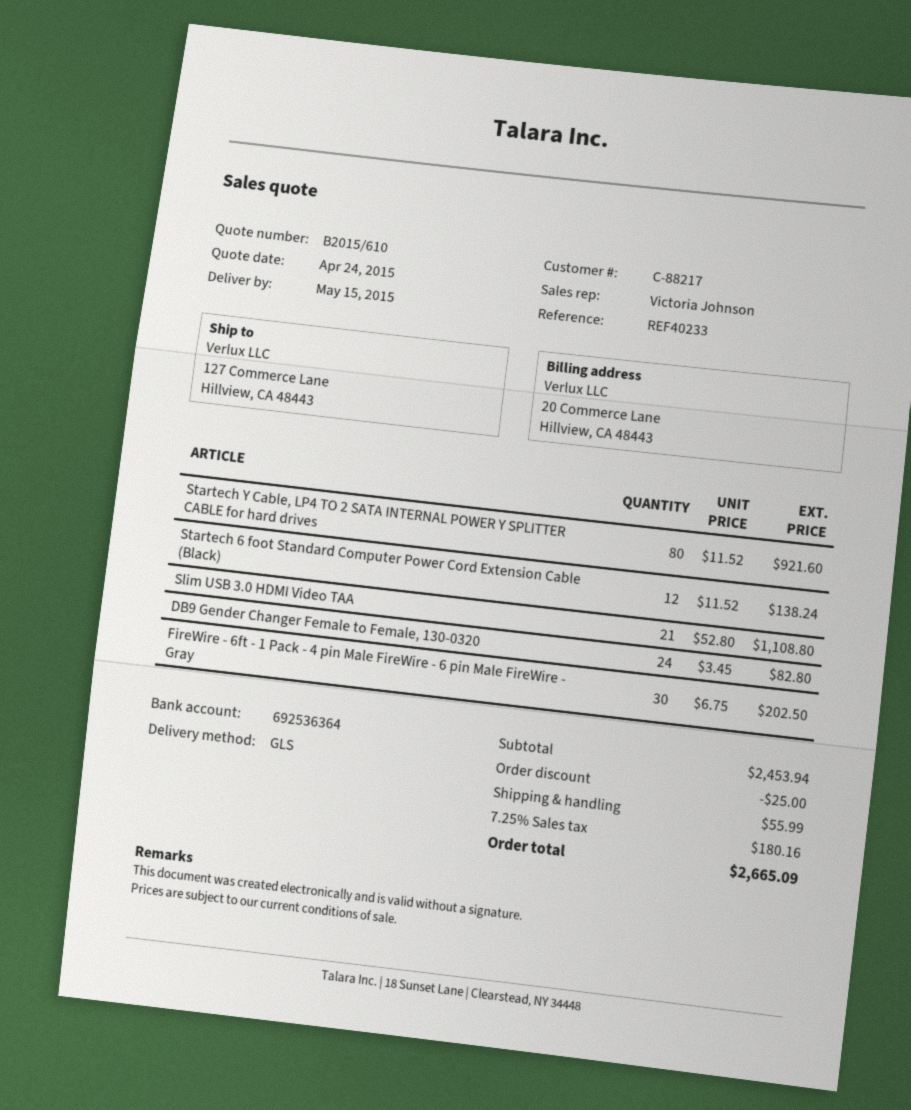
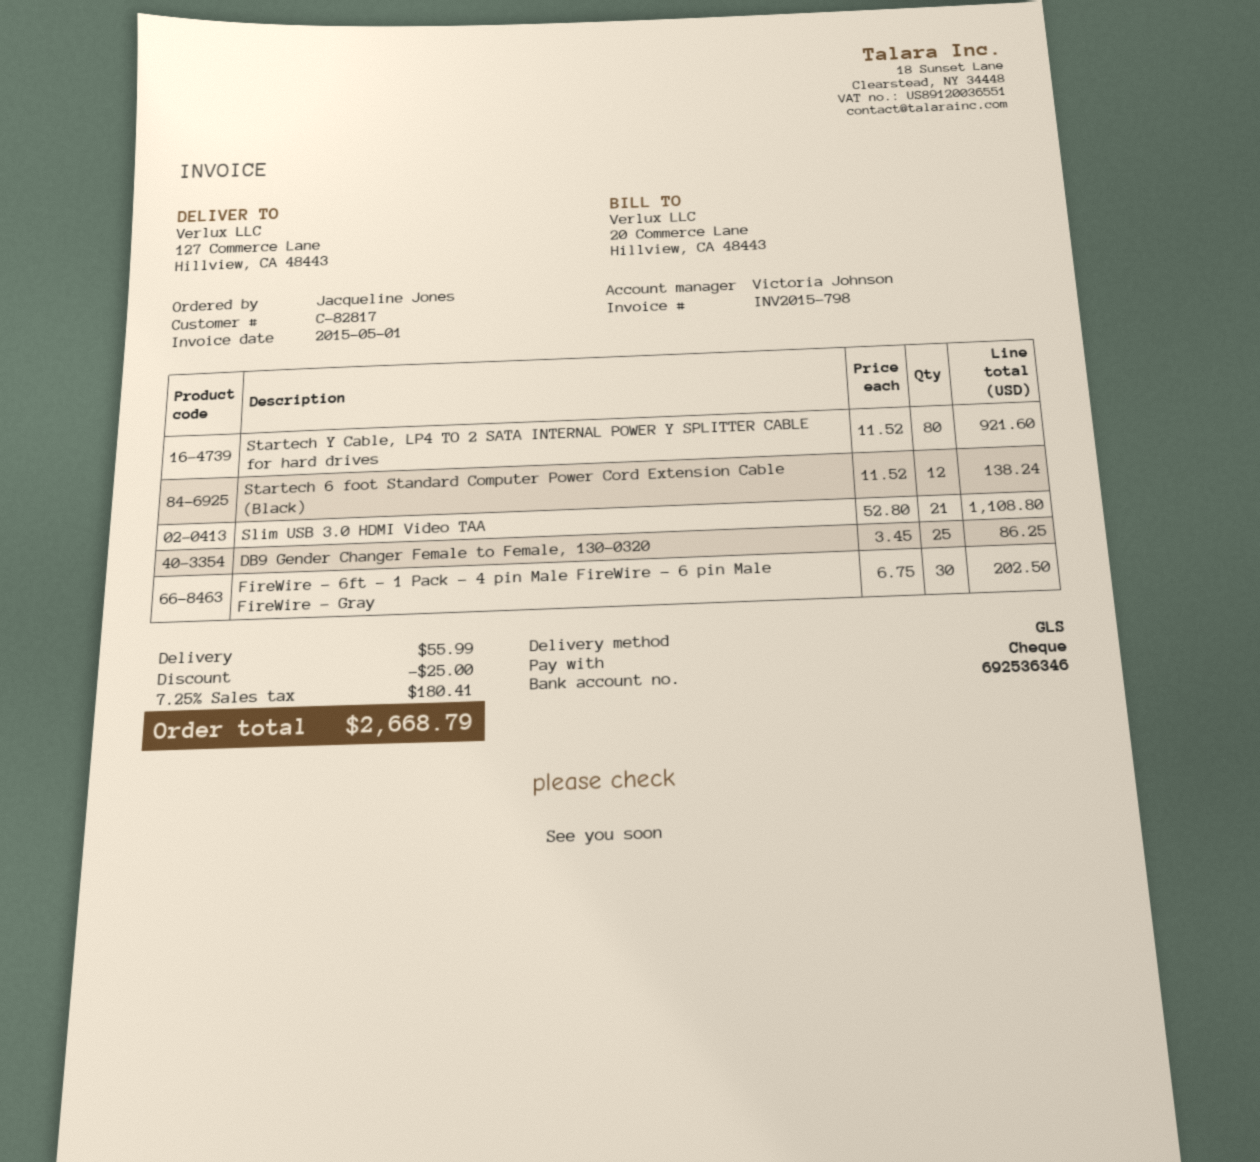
customer number: C-88217 -> C-82817
bank account: 692536364 -> 692536346
DB9 Gender Changer Female to Female, 130-0320: 24 x 3.45 = 82.80 -> 25 x 3.45 = 86.25
tax: 7.25% = 180.16 -> 7.25% = 180.41
total: 2665.09 -> 2668.79

